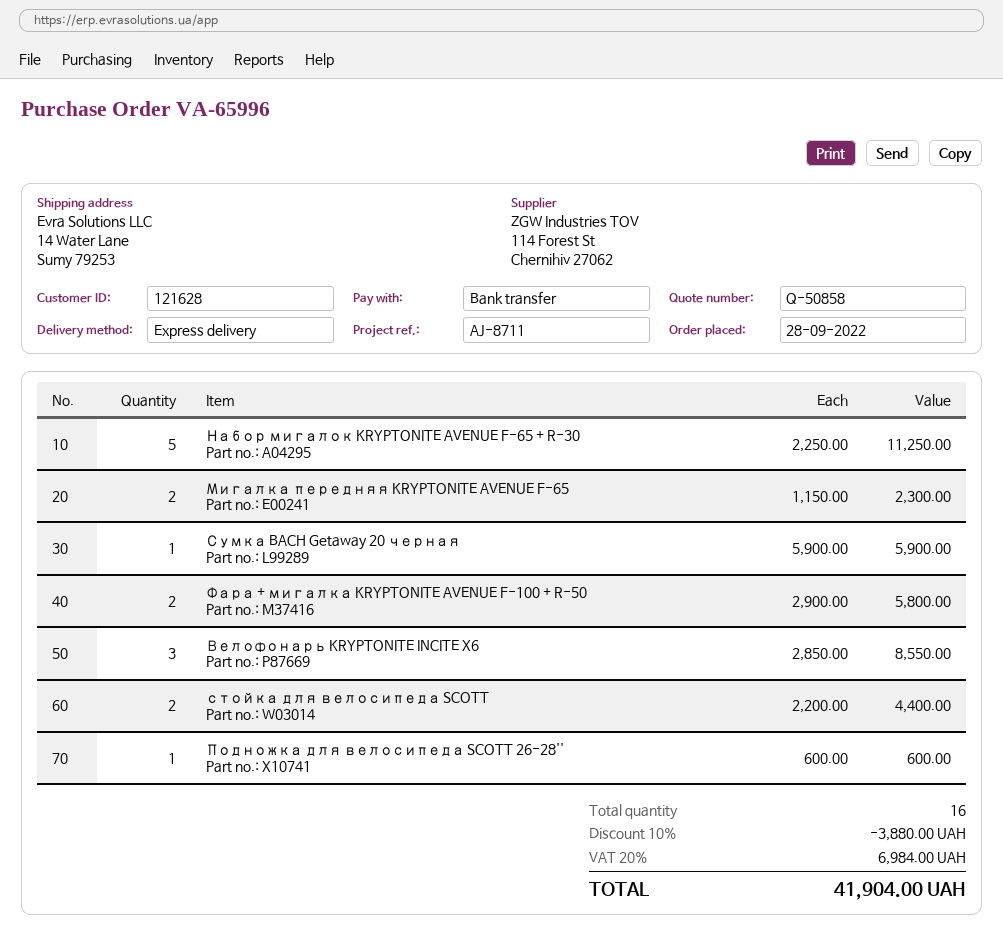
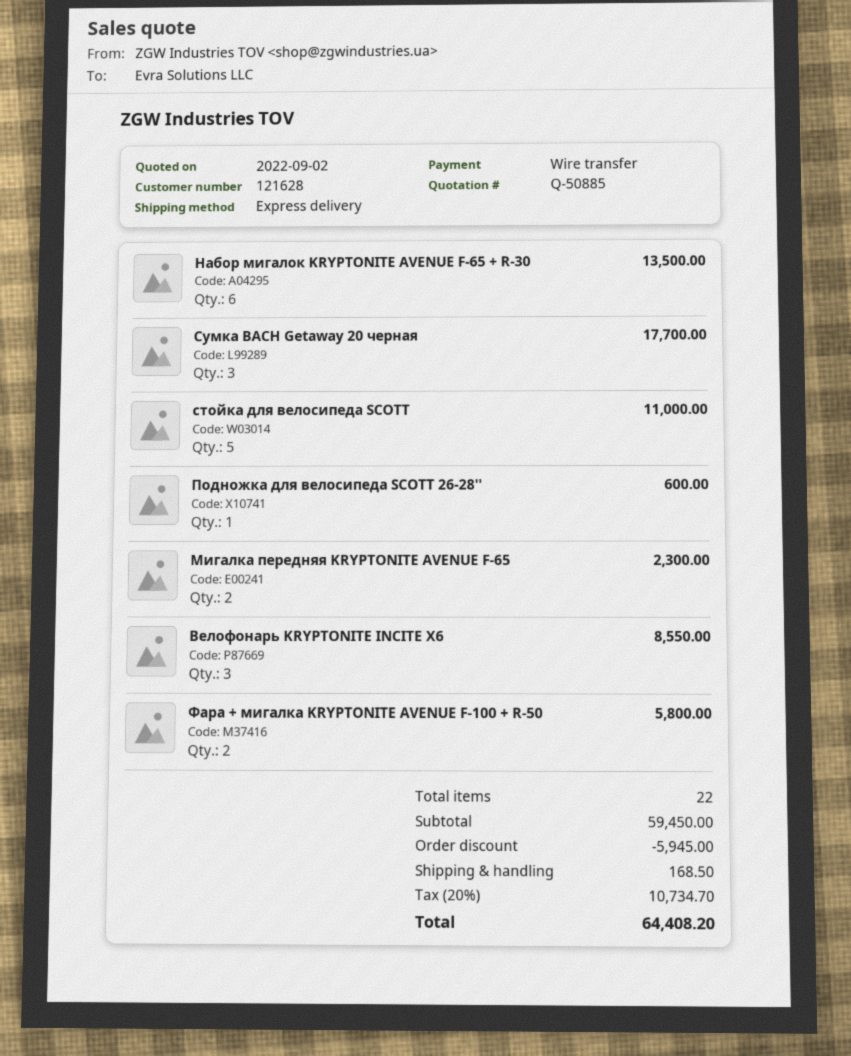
quote number: Q-50858 -> Q-50885
Набор мигалок KRYPTONITE AVENUE F-65 + R-30: 5 for 11250.00 -> 6 for 13500.00
Сумка BACH Getaway 20 черная: 1 for 5900.00 -> 3 for 17700.00
стойка для велосипеда SCOTT: 2 for 4400.00 -> 5 for 11000.00
total quantity: 16 -> 22
discount: 3880.00 -> 5945.00
shipping: none -> 168.50
tax: 20% = 6984.00 -> 20% = 10734.70
total: 41904.00 -> 64408.20

